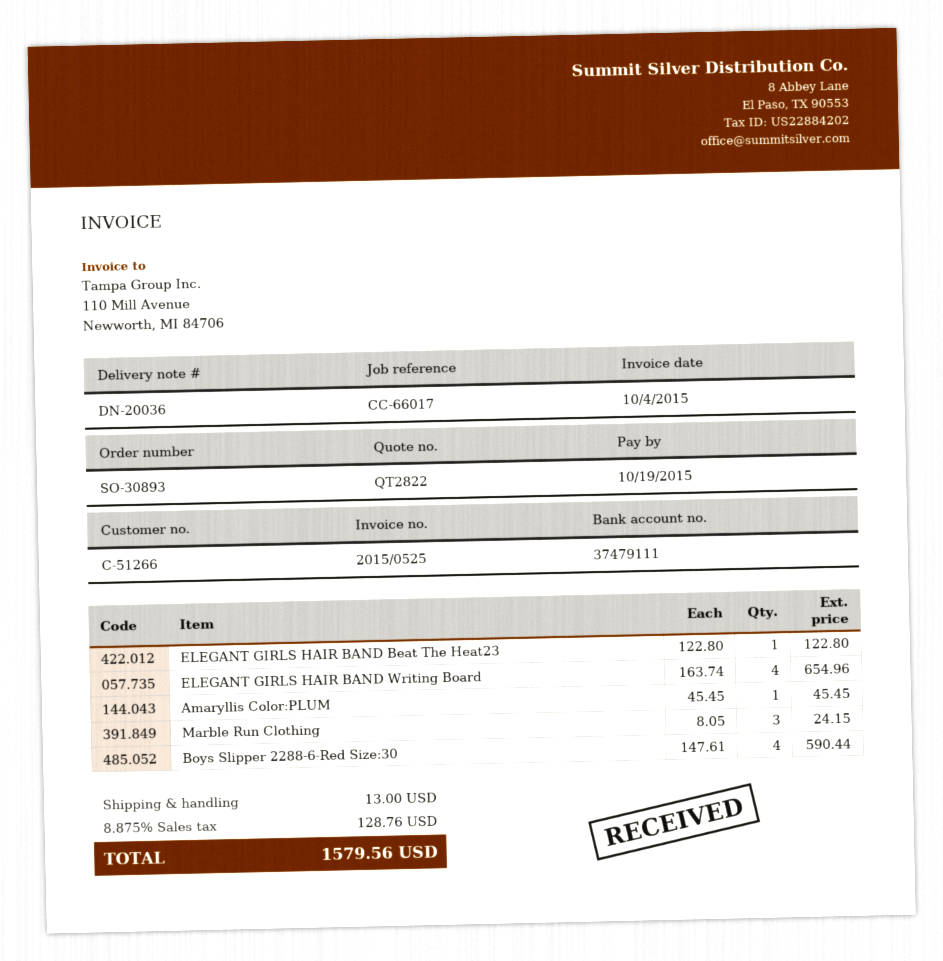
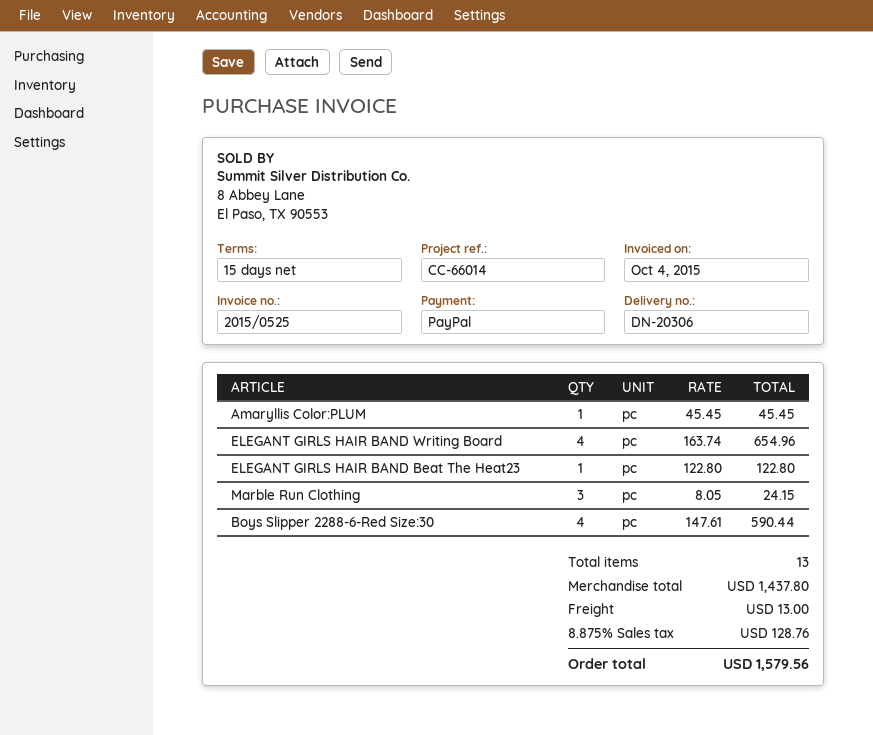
delivery note number: DN-20036 -> DN-20306
reference: CC-66017 -> CC-66014

